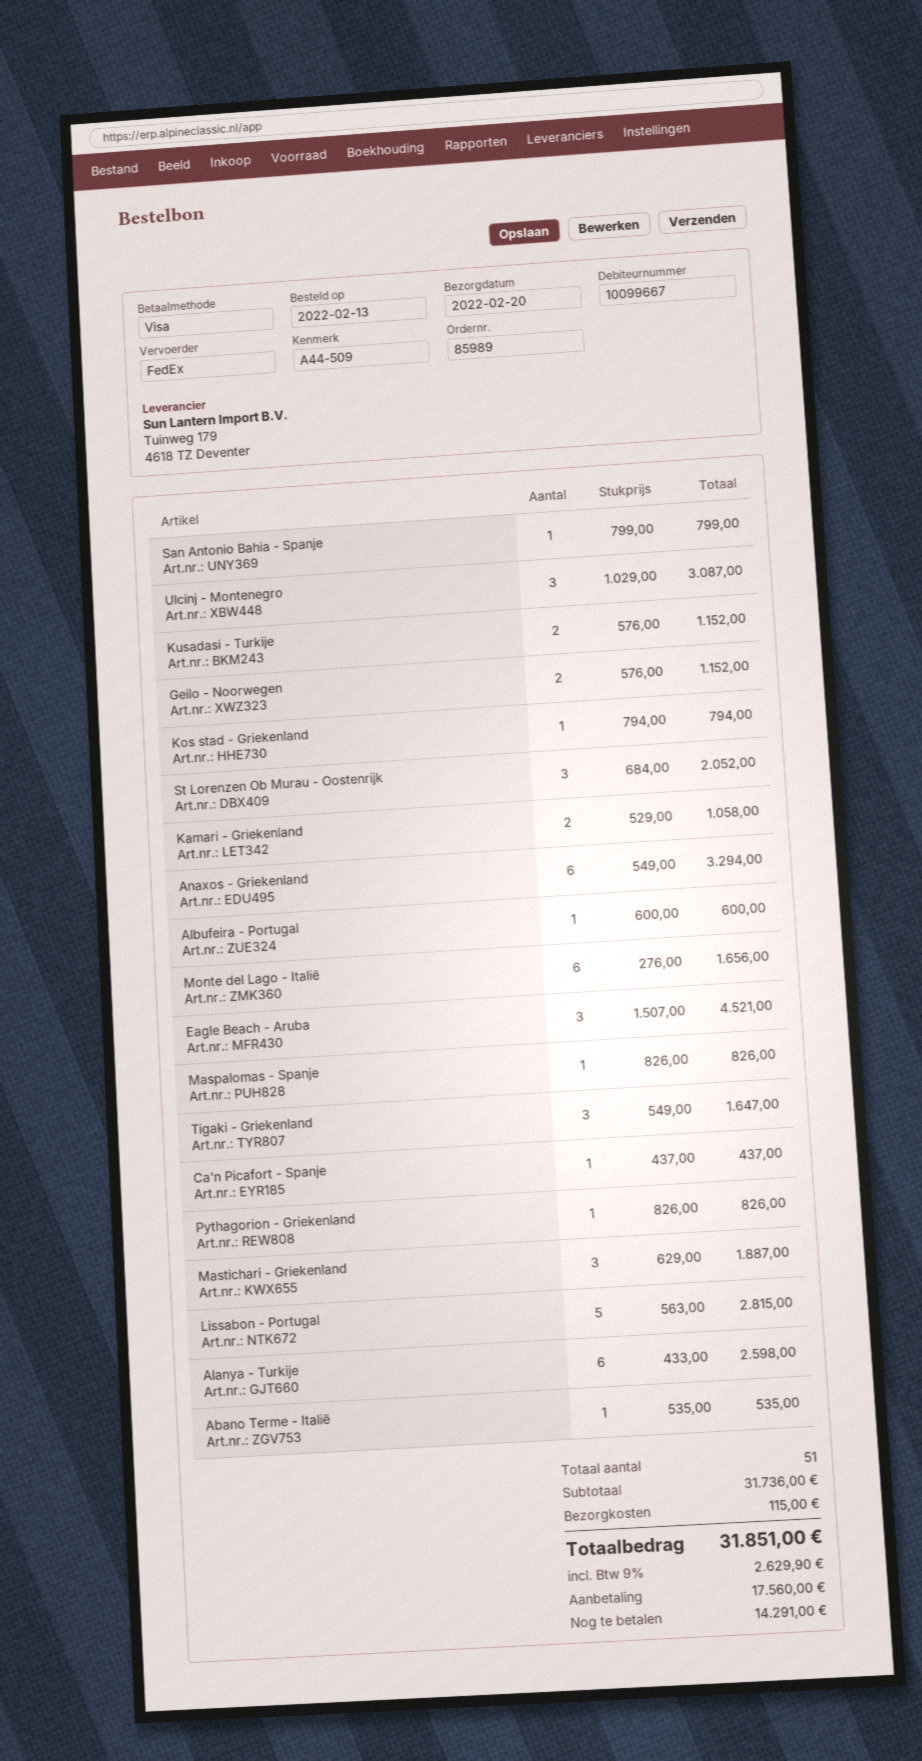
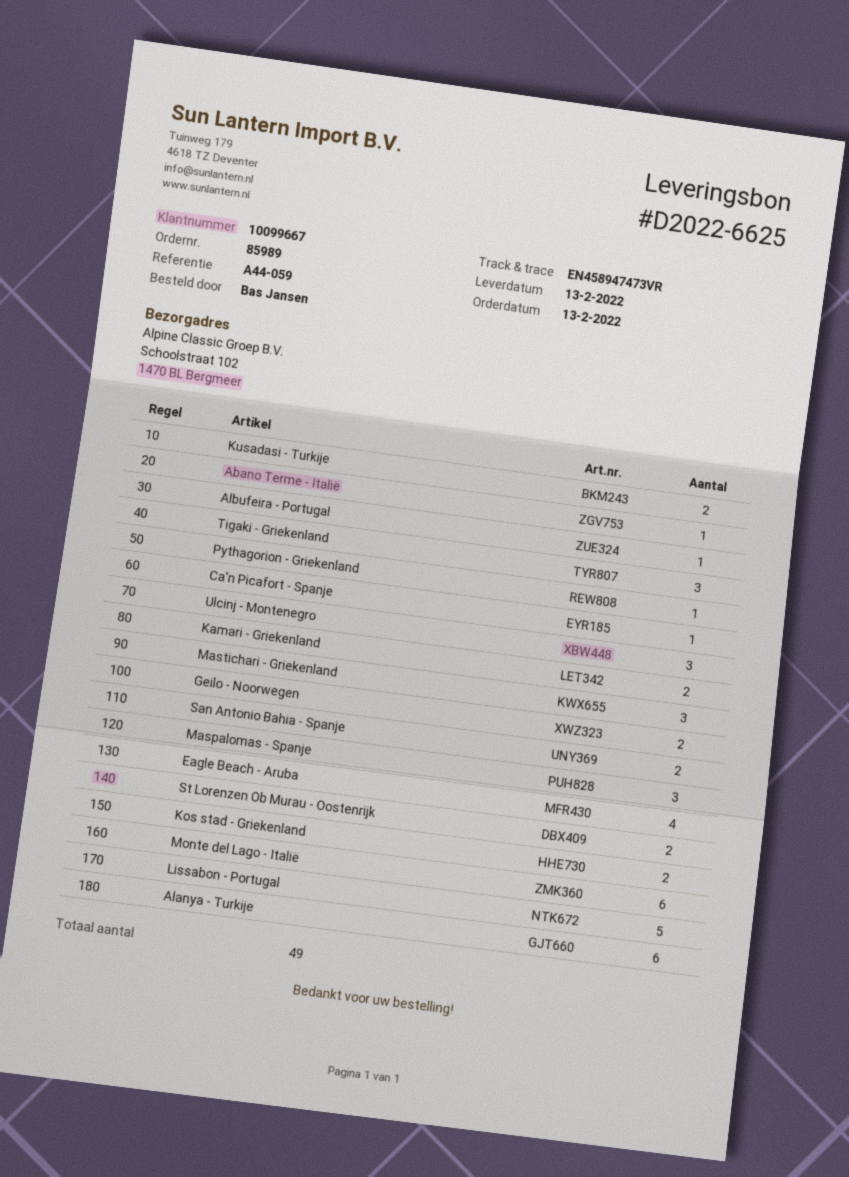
delivery date: 2022-02-20 -> 2022-02-13
reference: A44-509 -> A44-059
San Antonio Bahia - Spanje: 1 -> 2
Kos stad - Griekenland: 1 -> 2
St Lorenzen Ob Murau - Oostenrijk: 3 -> 2
Anaxos - Griekenland: 6 -> none
Eagle Beach - Aruba: 3 -> 4
Maspalomas - Spanje: 1 -> 3
total quantity: 51 -> 49

